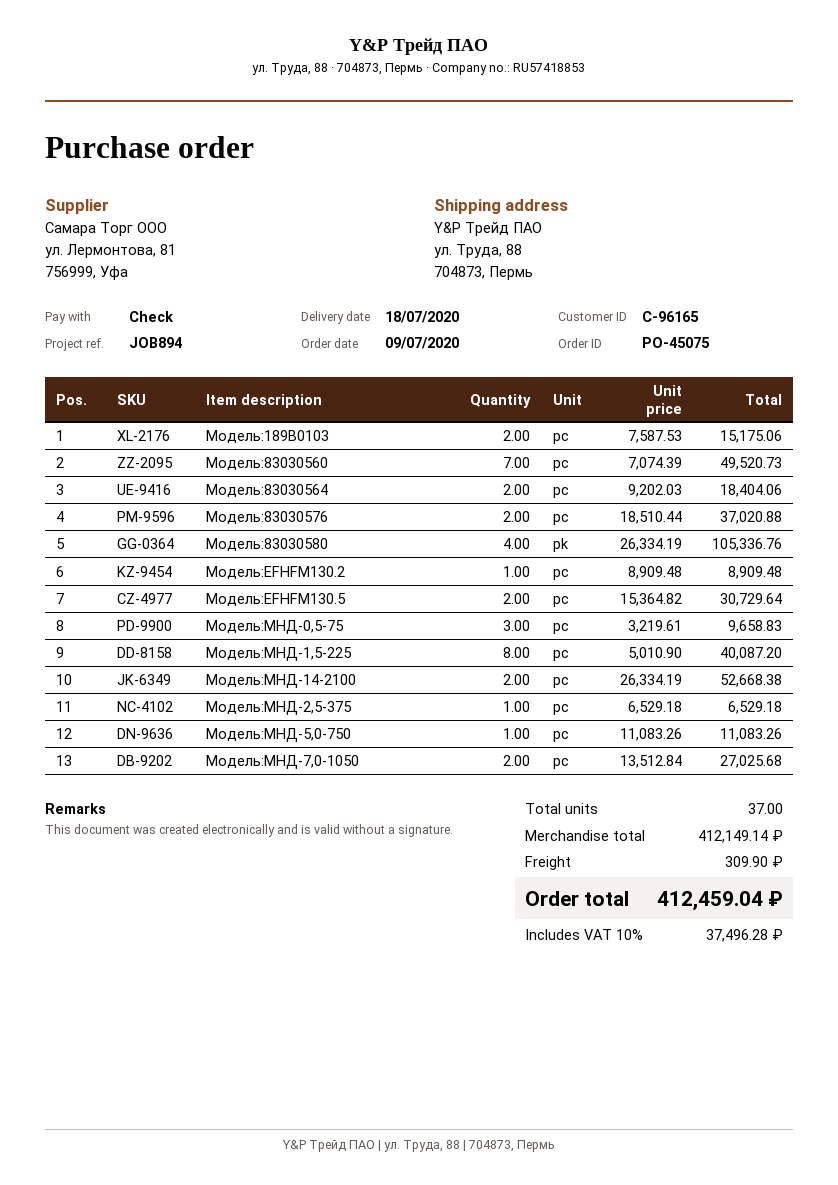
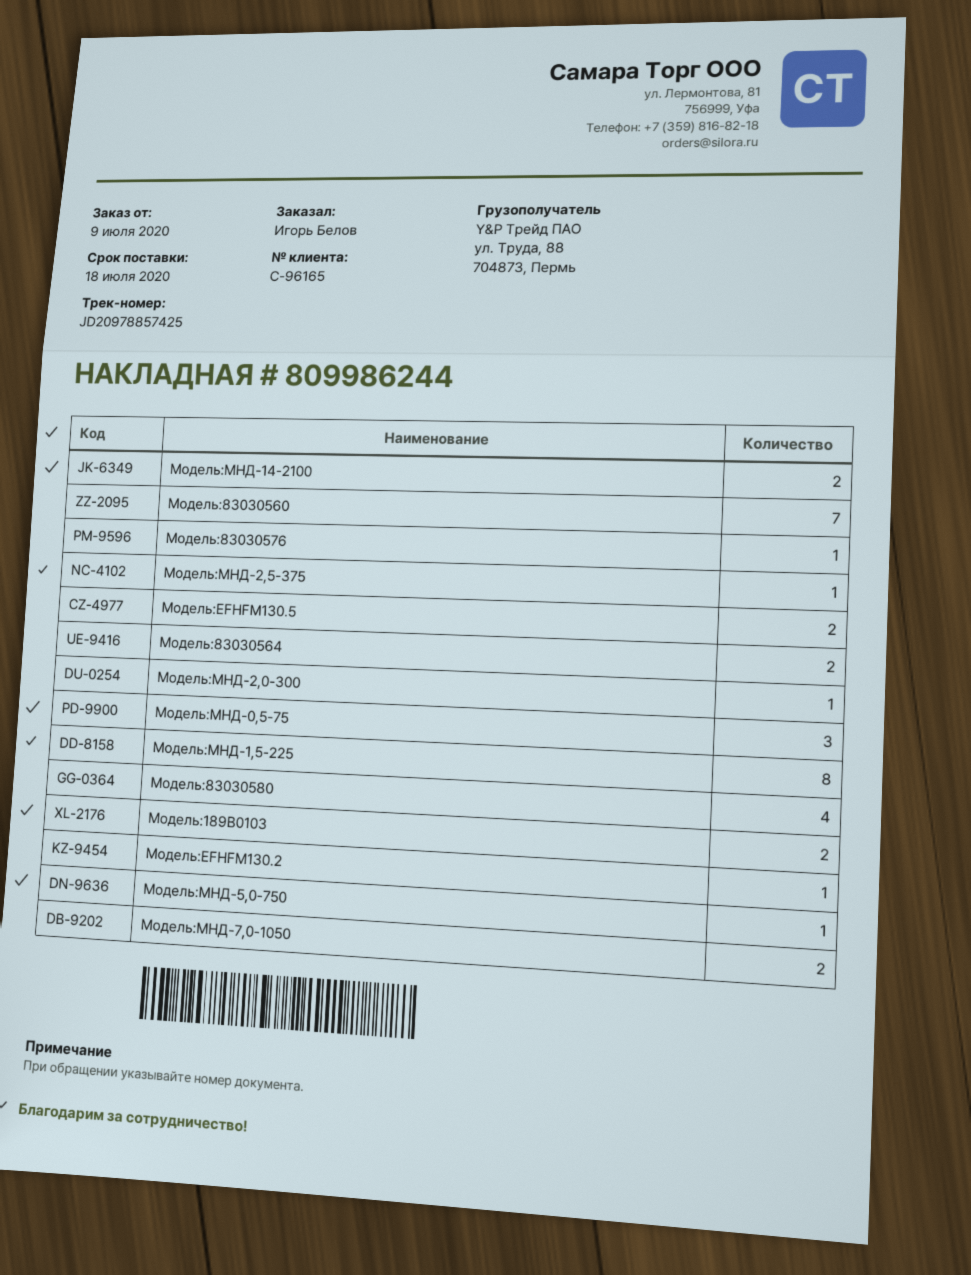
Модель:83030576: 2 -> 1
Модель:МНД-2,0-300: none -> 1

